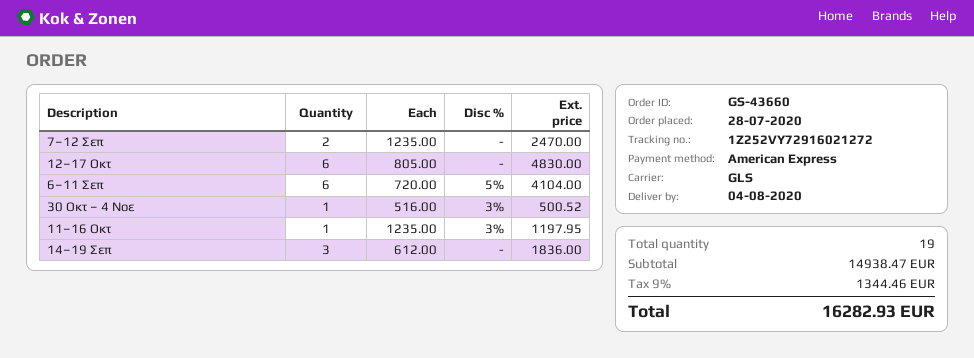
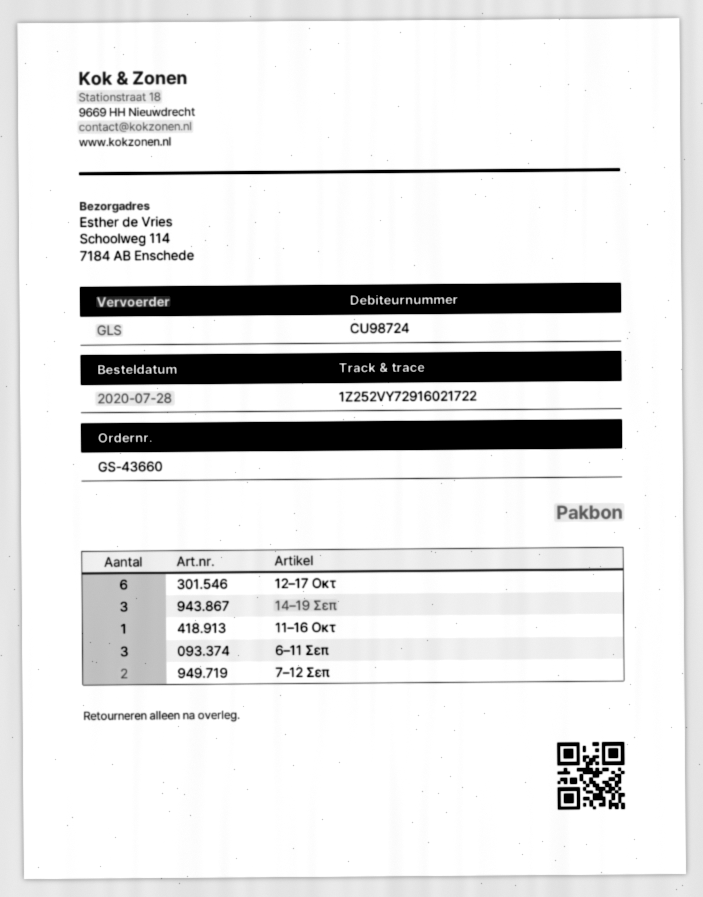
tracking number: 1Z252VY72916021272 -> 1Z252VY72916021722
6–11 Σεπ: 6 -> 3
30 Οκτ – 4 Νοε: 1 -> none

